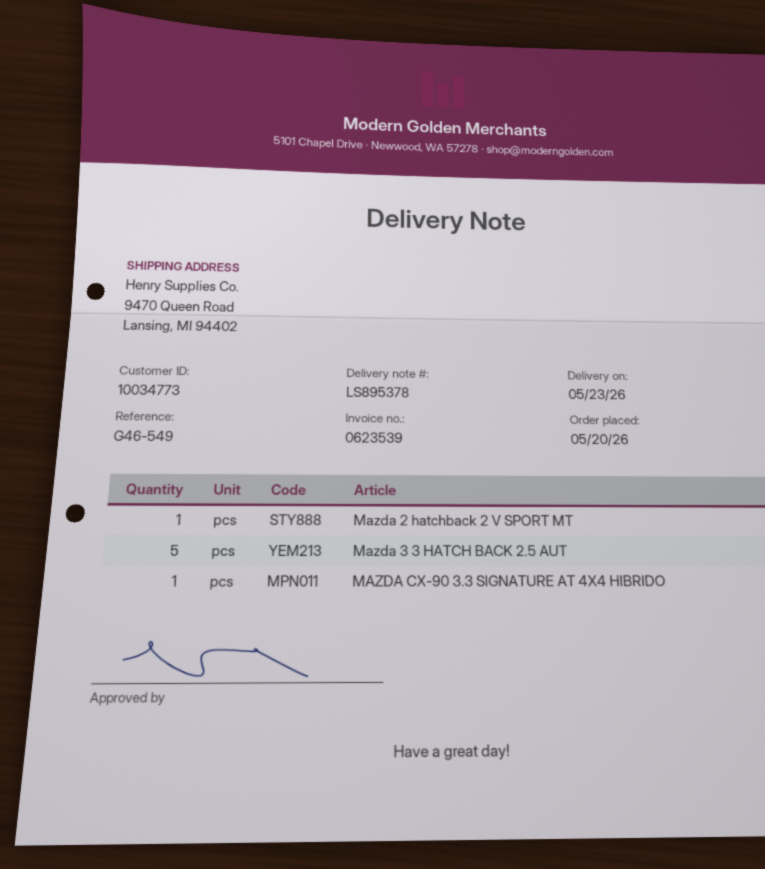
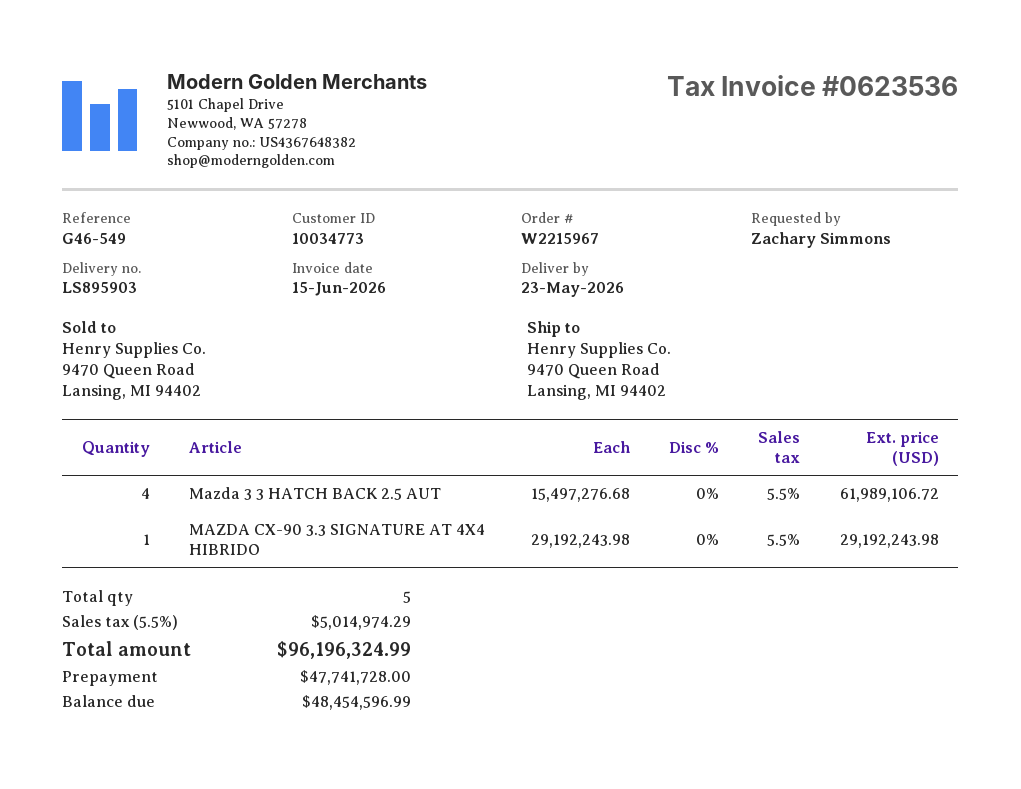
delivery note number: LS895378 -> LS895903
invoice number: 0623539 -> 0623536
Mazda 2 hatchback 2 V SPORT MT: 1 -> none
Mazda 3 3 HATCH BACK 2.5 AUT: 5 -> 4

